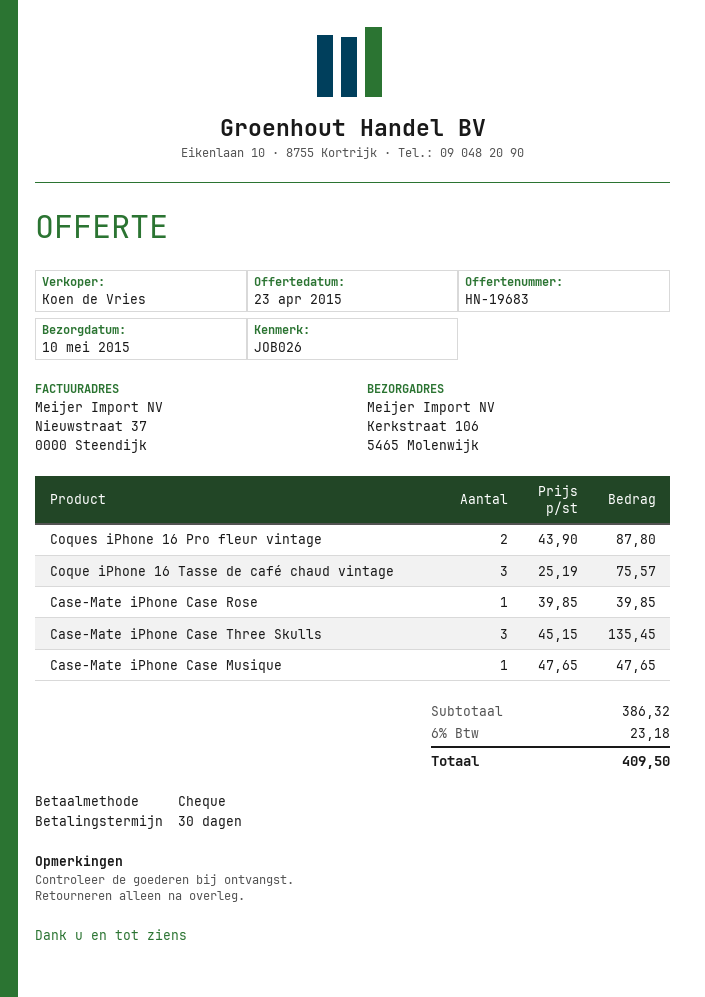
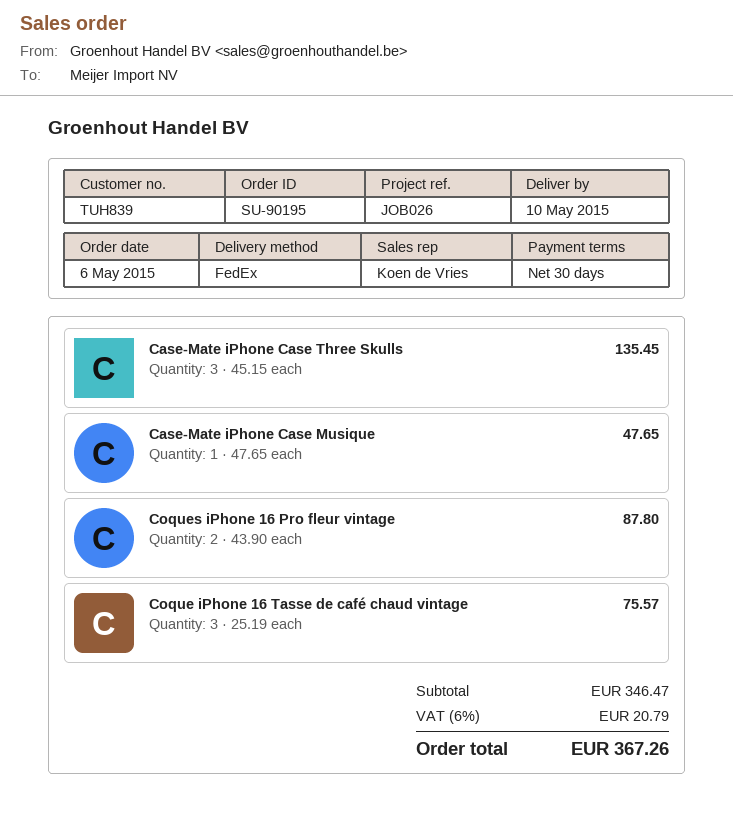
Case-Mate iPhone Case Rose: 1 x 39.85 = 39.85 -> none
subtotal: 386.32 -> 346.47
tax: 6% = 23.18 -> 6% = 20.79
total: 409.50 -> 367.26

